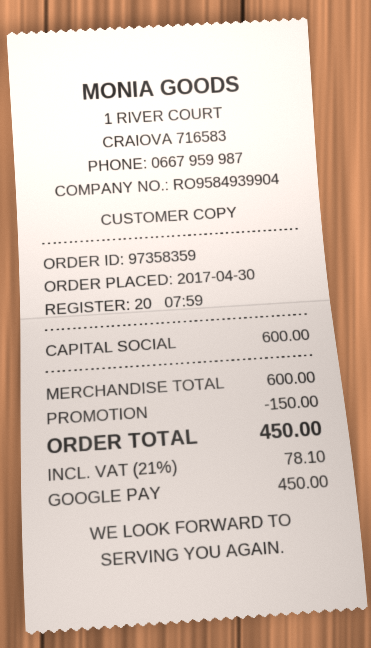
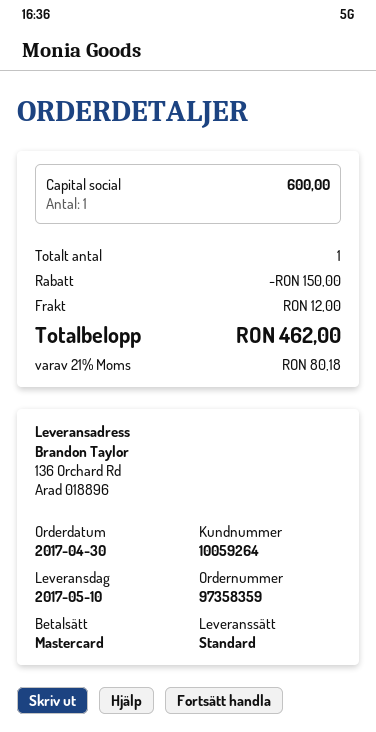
payment method: Google Pay -> Mastercard
shipping: none -> 12.00
tax: 21% = 78.10 -> 21% = 80.18
total: 450.00 -> 462.00

